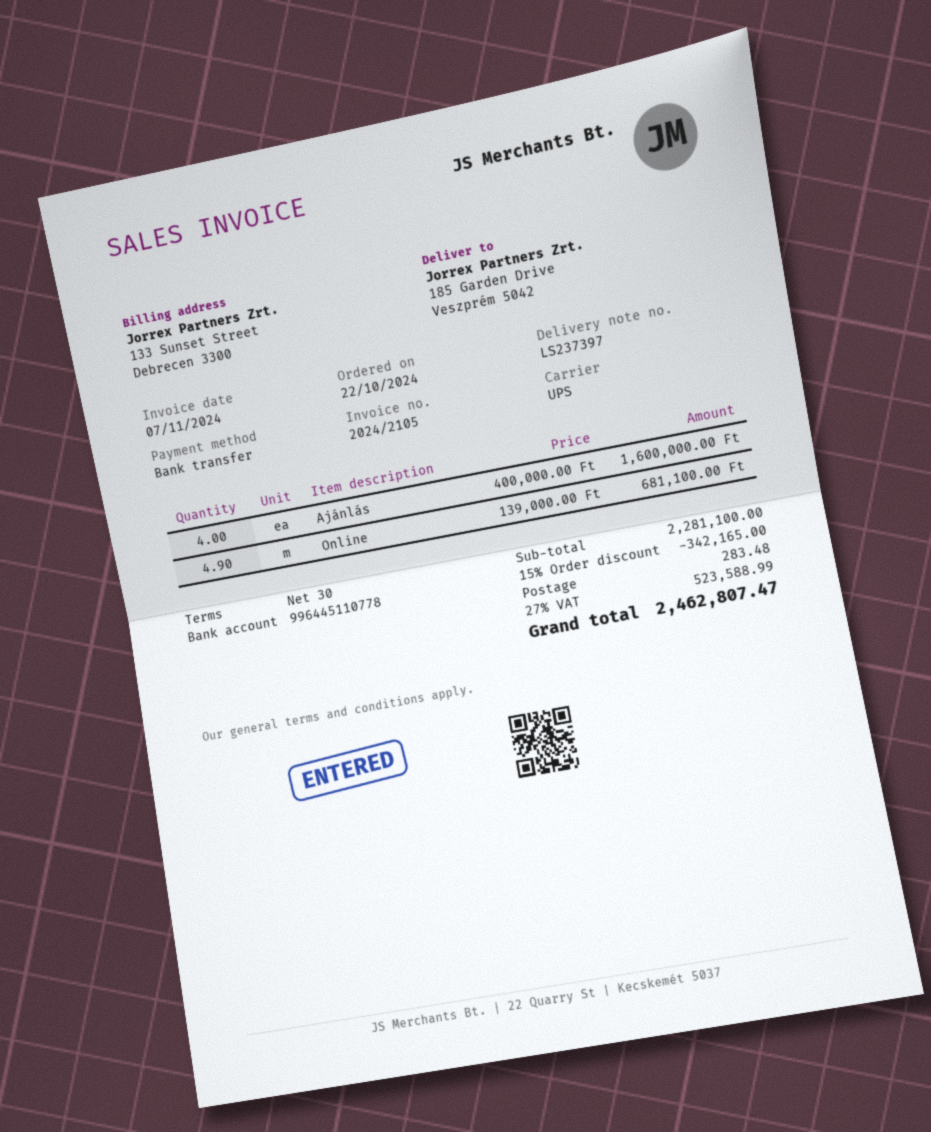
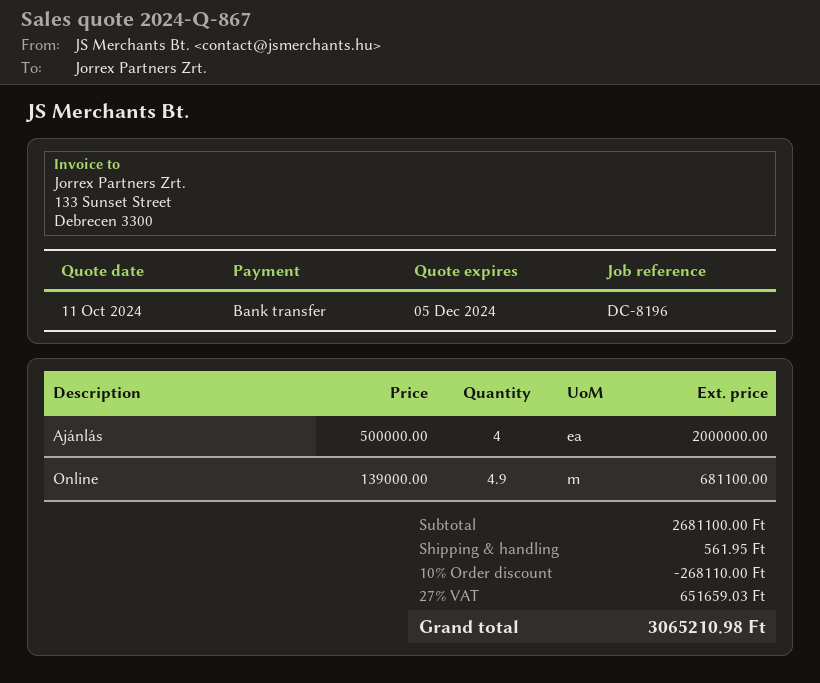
Ajánlás: 4 x 400000.00 = 1600000.00 -> 4 x 500000.00 = 2000000.00
subtotal: 2281100.00 -> 2681100.00
discount: 15% = 342165.00 -> 10% = 268110.00
shipping: 283.48 -> 561.95
tax: 27% = 523588.99 -> 27% = 651659.03
total: 2462807.47 -> 3065210.98

